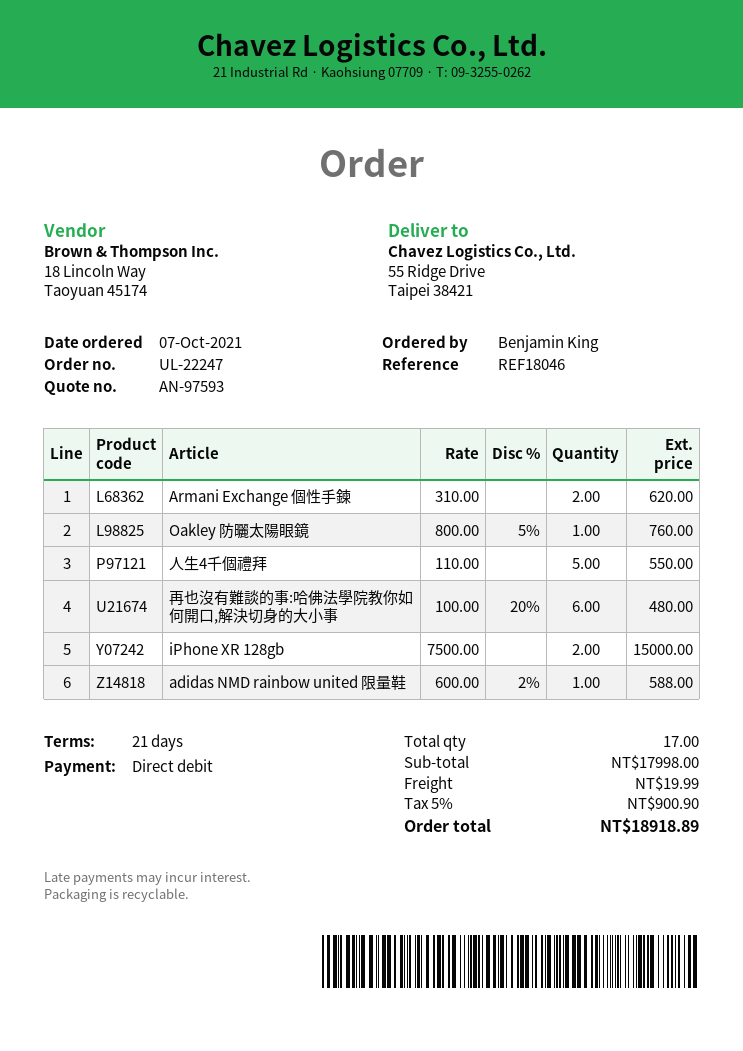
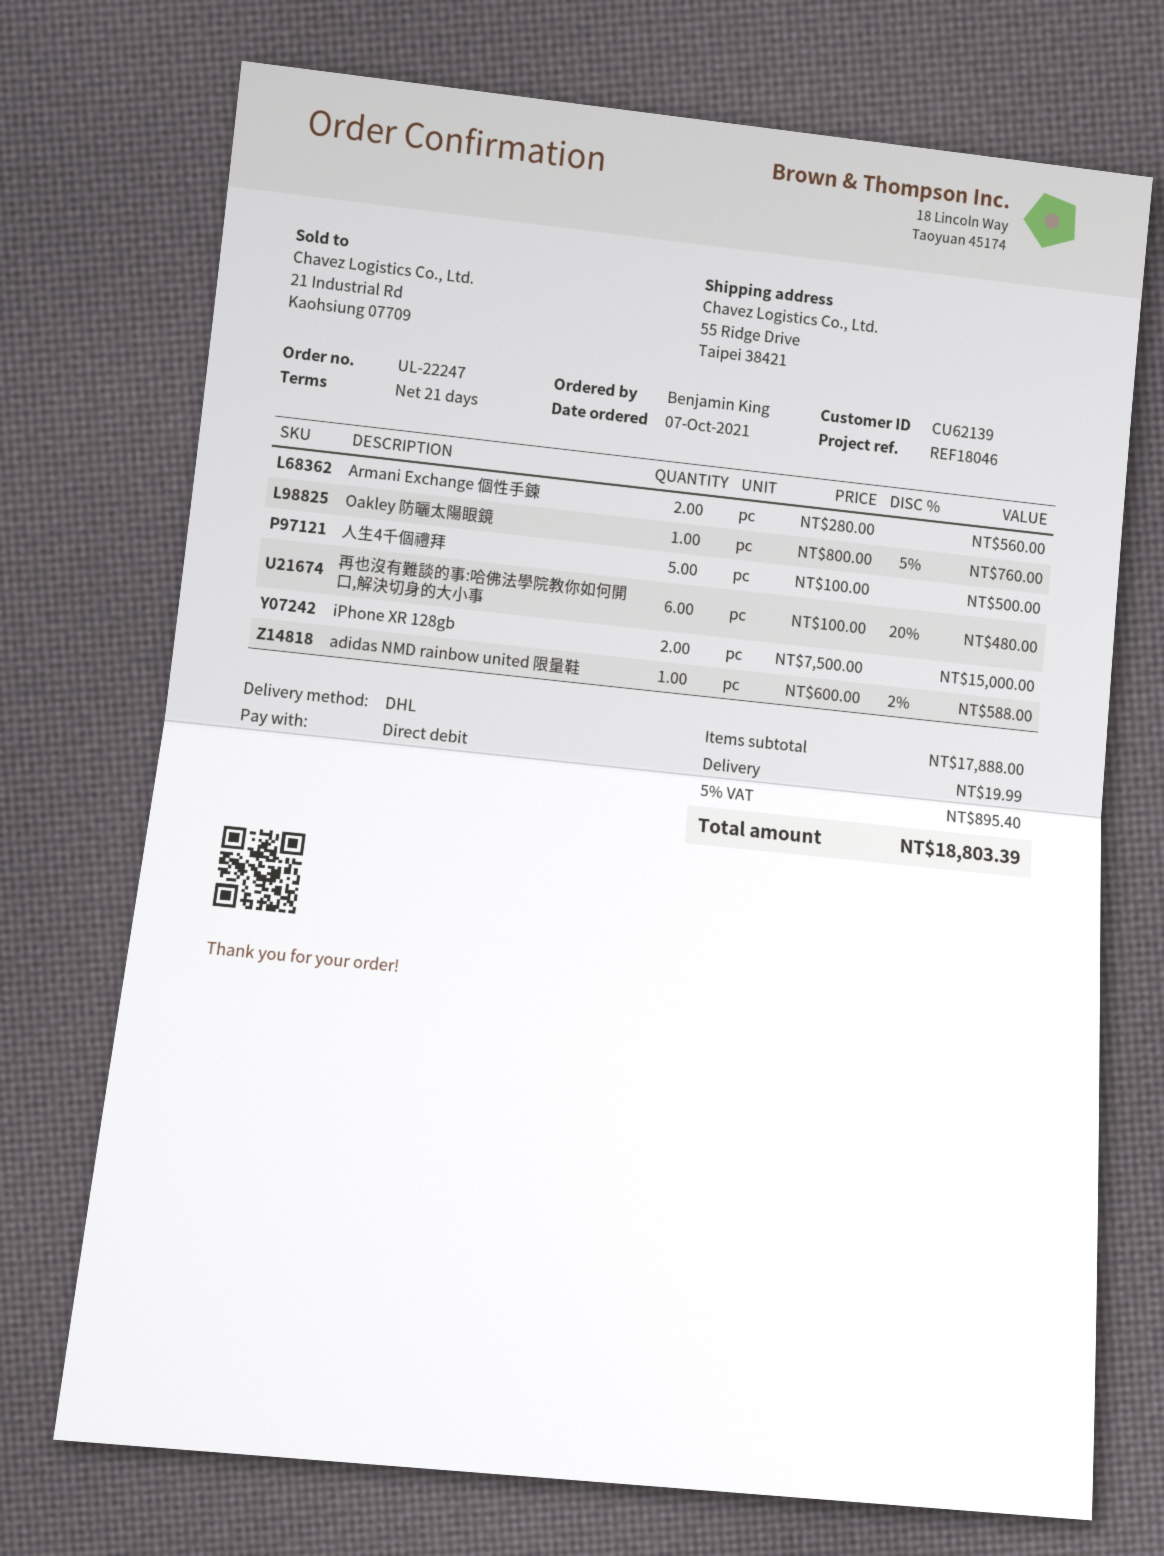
Armani Exchange 個性手鍊: 2 x 310.00 = 620.00 -> 2 x 280.00 = 560.00
人生4千個禮拜: 5 x 110.00 = 550.00 -> 5 x 100.00 = 500.00
subtotal: 17998.00 -> 17888.00
tax: 5% = 900.90 -> 5% = 895.40
total: 18918.89 -> 18803.39

